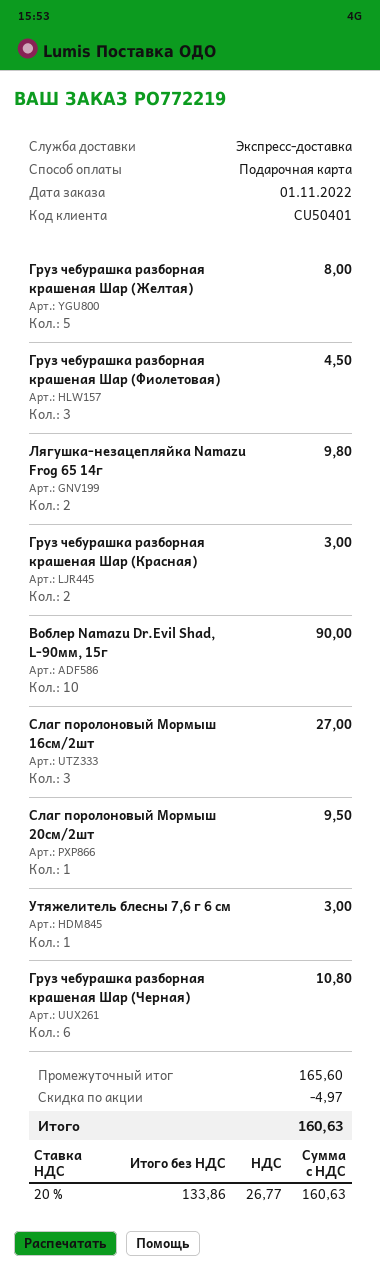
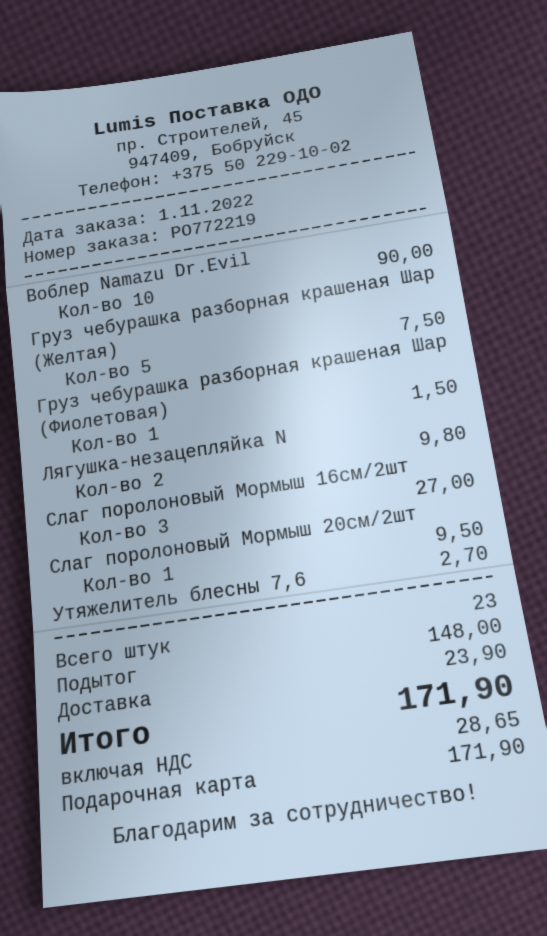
Груз чебурашка разборная крашеная Шар (Желтая): 5 for 8.00 -> 5 for 7.50
Груз чебурашка разборная крашеная Шар (Фиолетовая): 3 for 4.50 -> 1 for 1.50
Груз чебурашка разборная крашеная Шар (Красная): 2 for 3.00 -> none
Утяжелитель блесны 7,6 г 6 см: 1 for 3.00 -> 1 for 2.70
Груз чебурашка разборная крашеная Шар (Черная): 6 for 10.80 -> none
subtotal: 165.60 -> 148.00
discount: 4.97 -> none
shipping: none -> 23.90
tax: 26.77 -> 28.65
total: 160.63 -> 171.90

